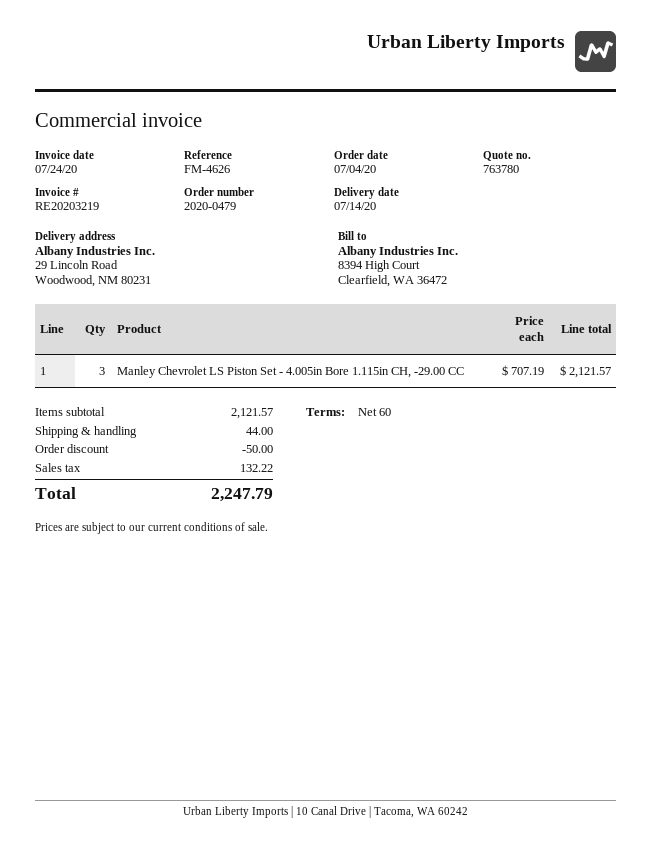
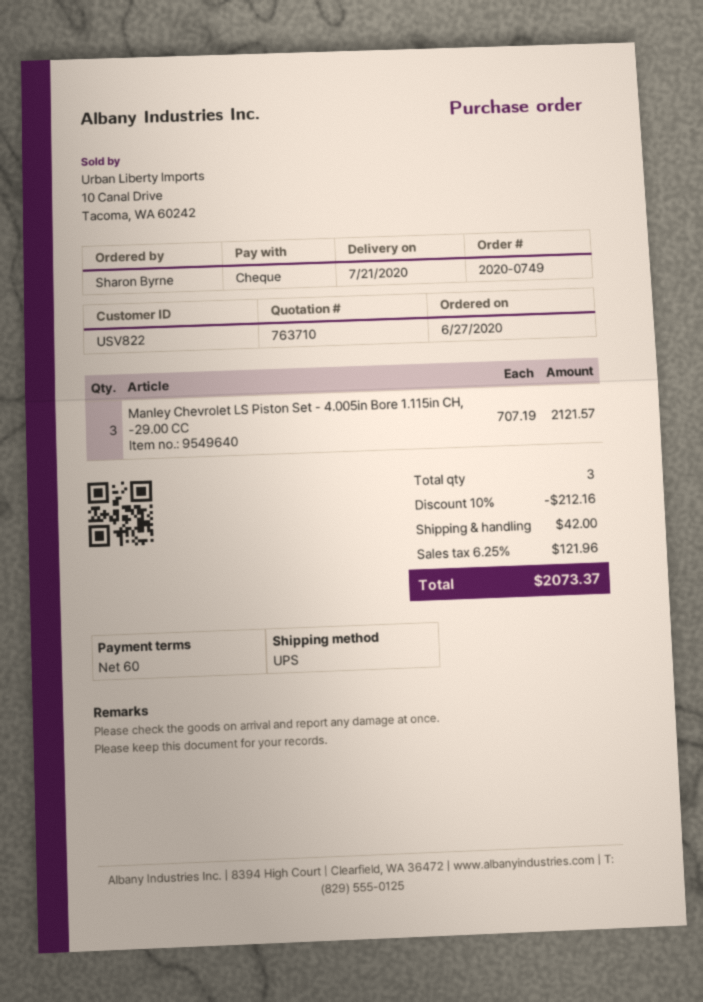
quote number: 763780 -> 763710
order number: 2020-0479 -> 2020-0749
order date: 2020-07-04 -> 2020-06-27
delivery date: 2020-07-14 -> 2020-07-21
discount: 50.00 -> 212.16
shipping: 44.00 -> 42.00
tax: 132.22 -> 121.96
total: 2247.79 -> 2073.37

